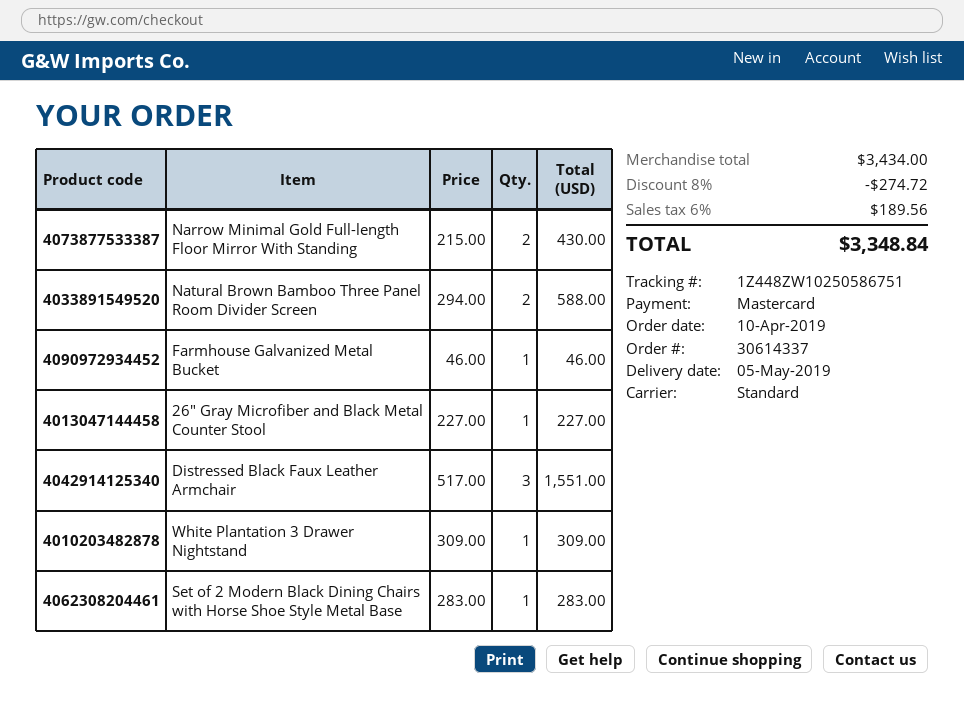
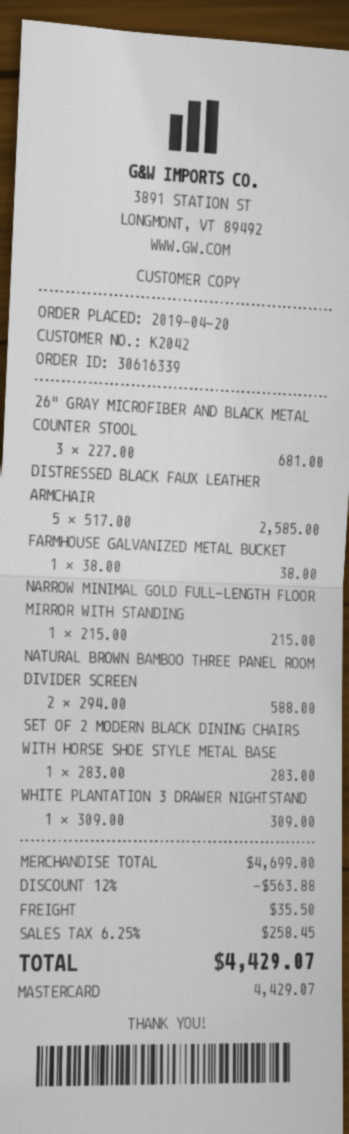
order number: 30614337 -> 30616339
order date: 2019-04-10 -> 2019-04-20
Narrow Minimal Gold Full-length Floor Mirror With Standing: 2 x 215.00 = 430.00 -> 1 x 215.00 = 215.00
Farmhouse Galvanized Metal Bucket: 1 x 46.00 = 46.00 -> 1 x 38.00 = 38.00
26" Gray Microfiber and Black Metal Counter Stool: 1 x 227.00 = 227.00 -> 3 x 227.00 = 681.00
Distressed Black Faux Leather Armchair: 3 x 517.00 = 1551.00 -> 5 x 517.00 = 2585.00
subtotal: 3434.00 -> 4699.00
discount: 8% = 274.72 -> 12% = 563.88
shipping: none -> 35.50
tax: 6% = 189.56 -> 6.25% = 258.45
total: 3348.84 -> 4429.07

